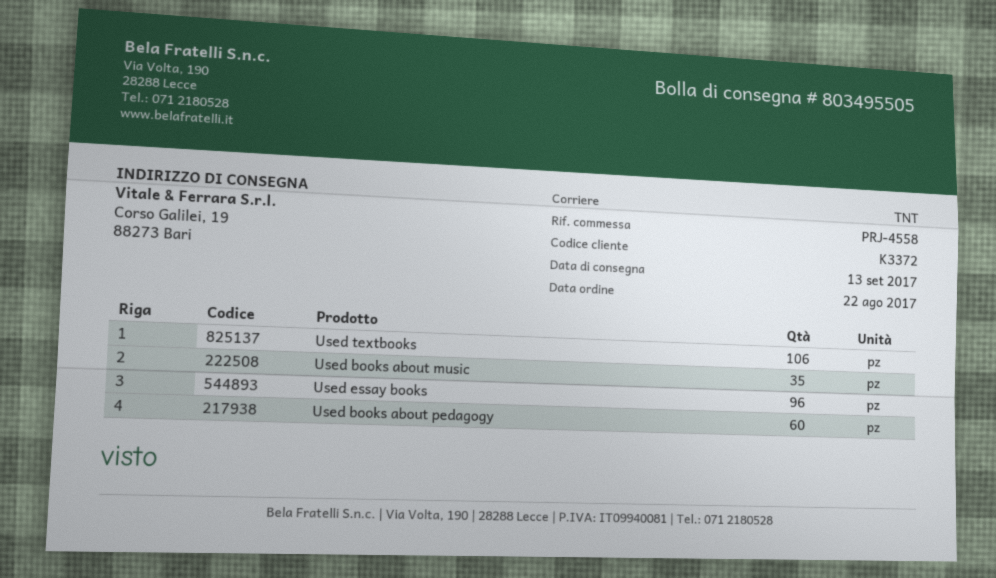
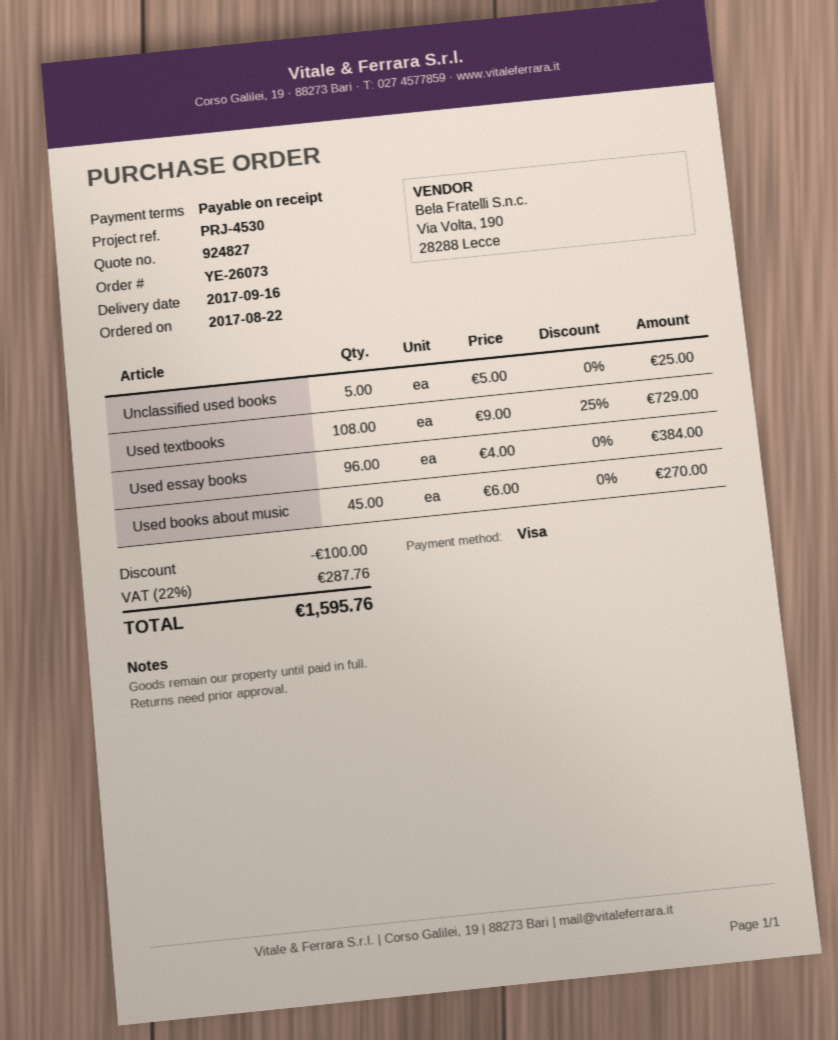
delivery date: 2017-09-13 -> 2017-09-16
reference: PRJ-4558 -> PRJ-4530
Used textbooks: 106 -> 108
Used books about music: 35 -> 45
Used books about pedagogy: 60 -> none
Unclassified used books: none -> 5

